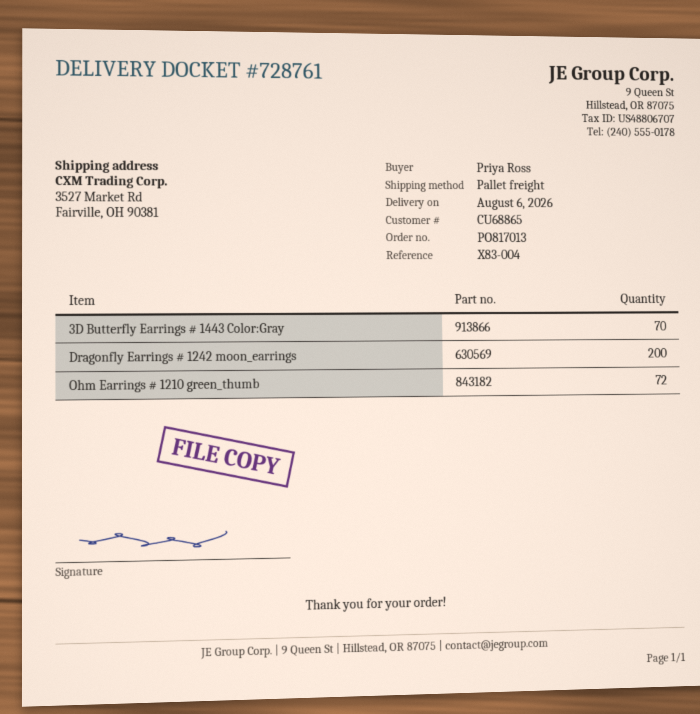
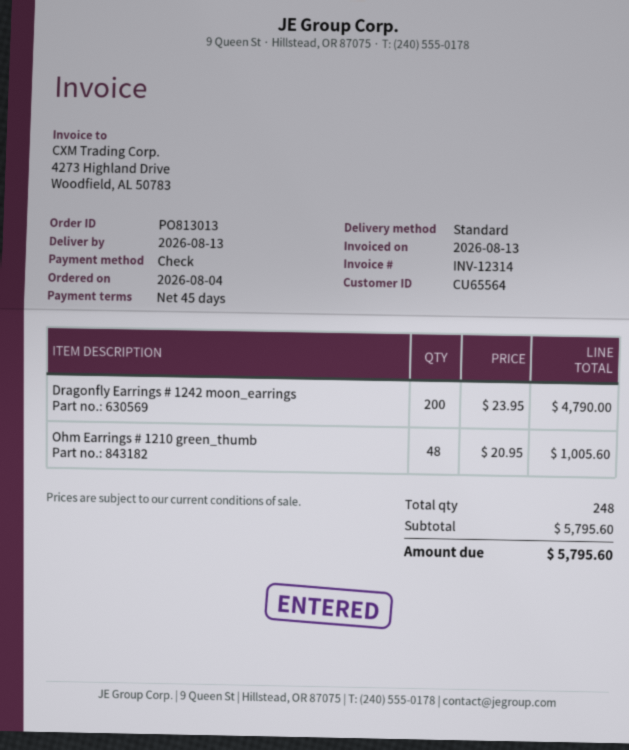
order number: PO817013 -> PO813013
delivery date: 2026-08-06 -> 2026-08-13
customer number: CU68865 -> CU65564
shipping method: pallet freight -> standard
3D Butterfly Earrings # 1443 Color:Gray: 70 -> none
Ohm Earrings # 1210 green_thumb: 72 -> 48

